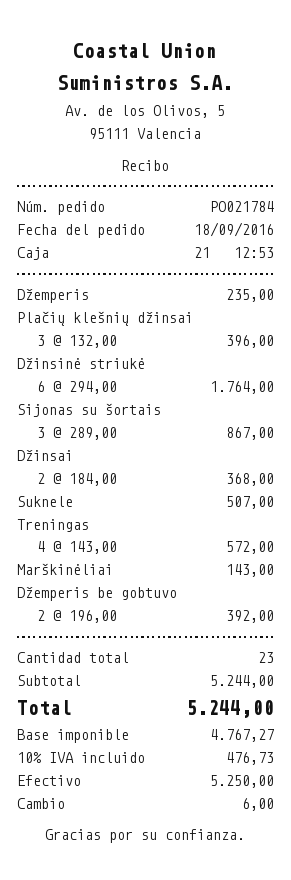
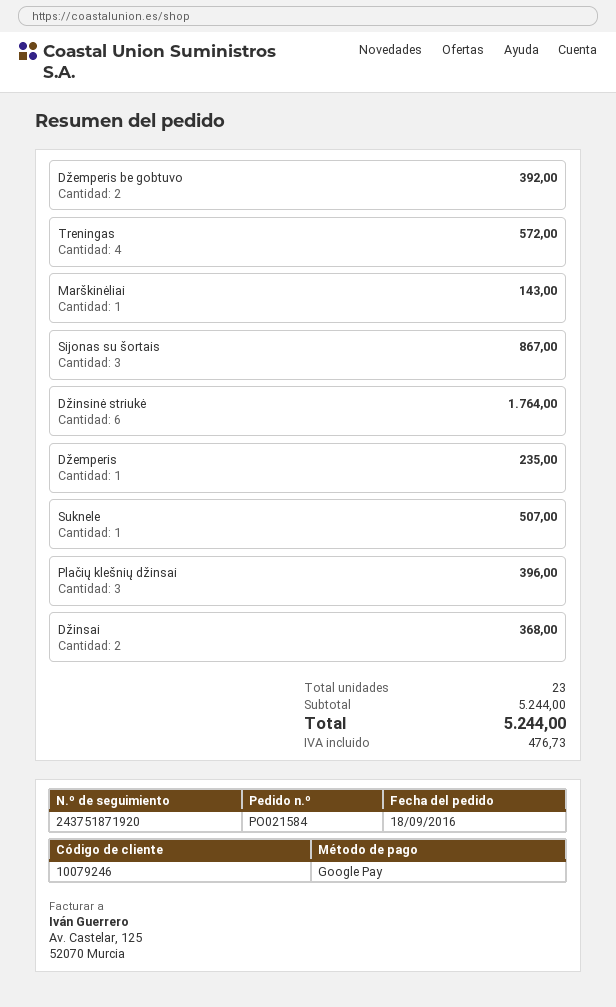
order number: PO021784 -> PO021584
payment method: cash -> Google Pay

